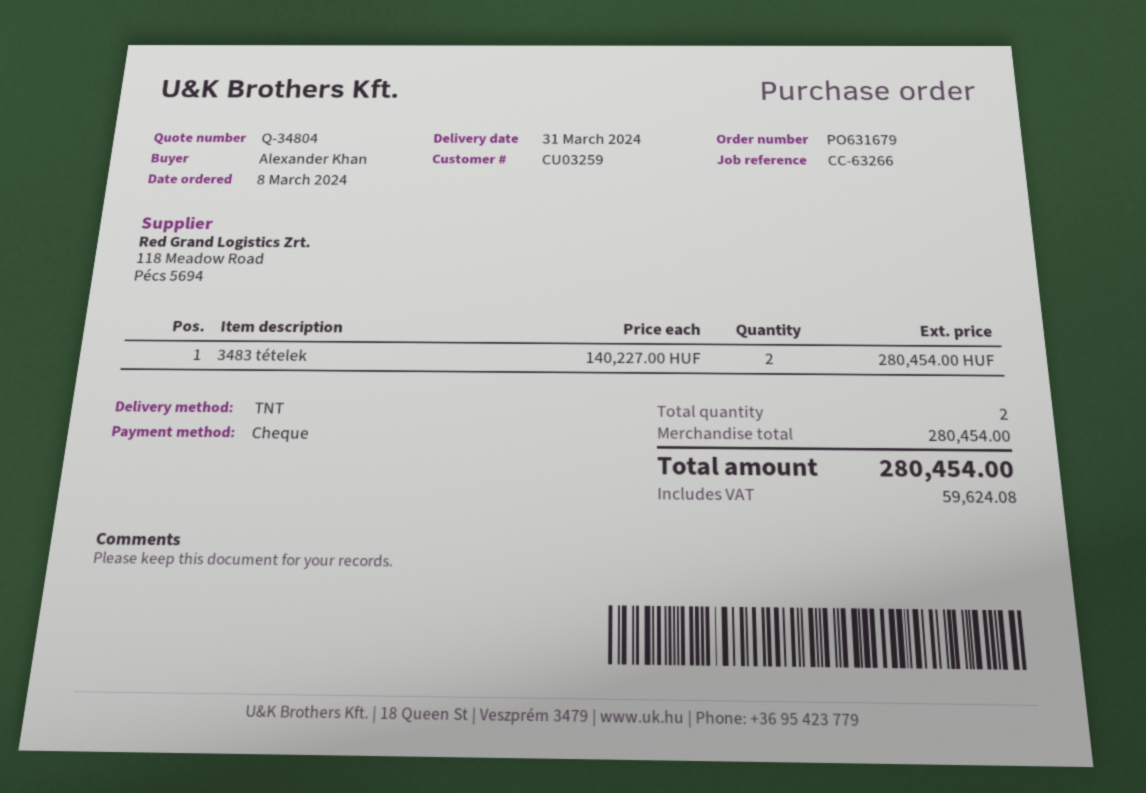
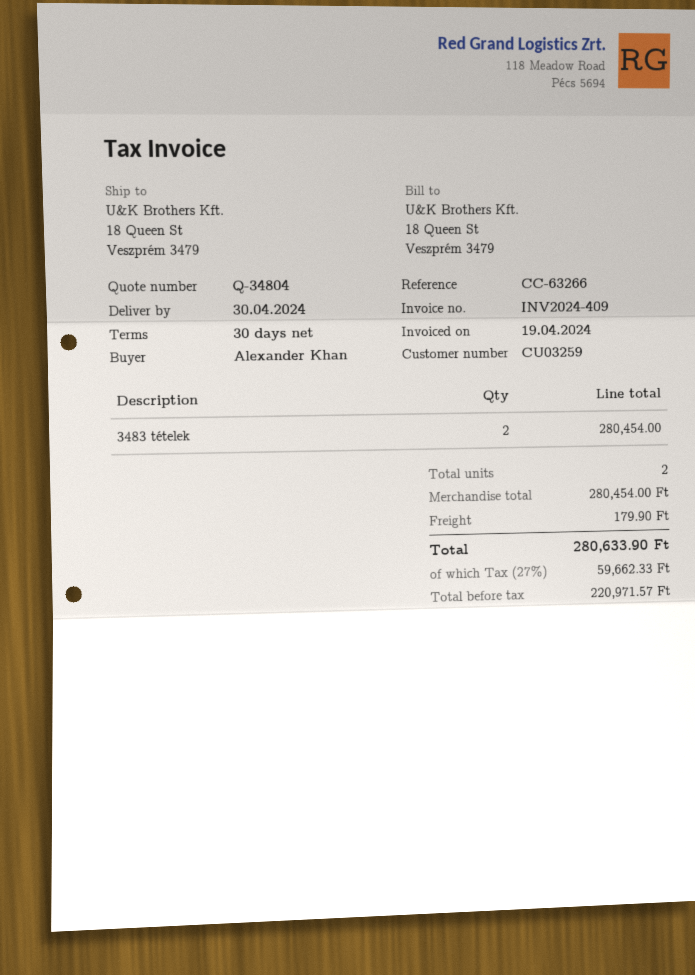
delivery date: 2024-03-31 -> 2024-04-30
shipping: none -> 179.90
tax: 59624.08 -> 59662.33
total: 280454.00 -> 280633.90

